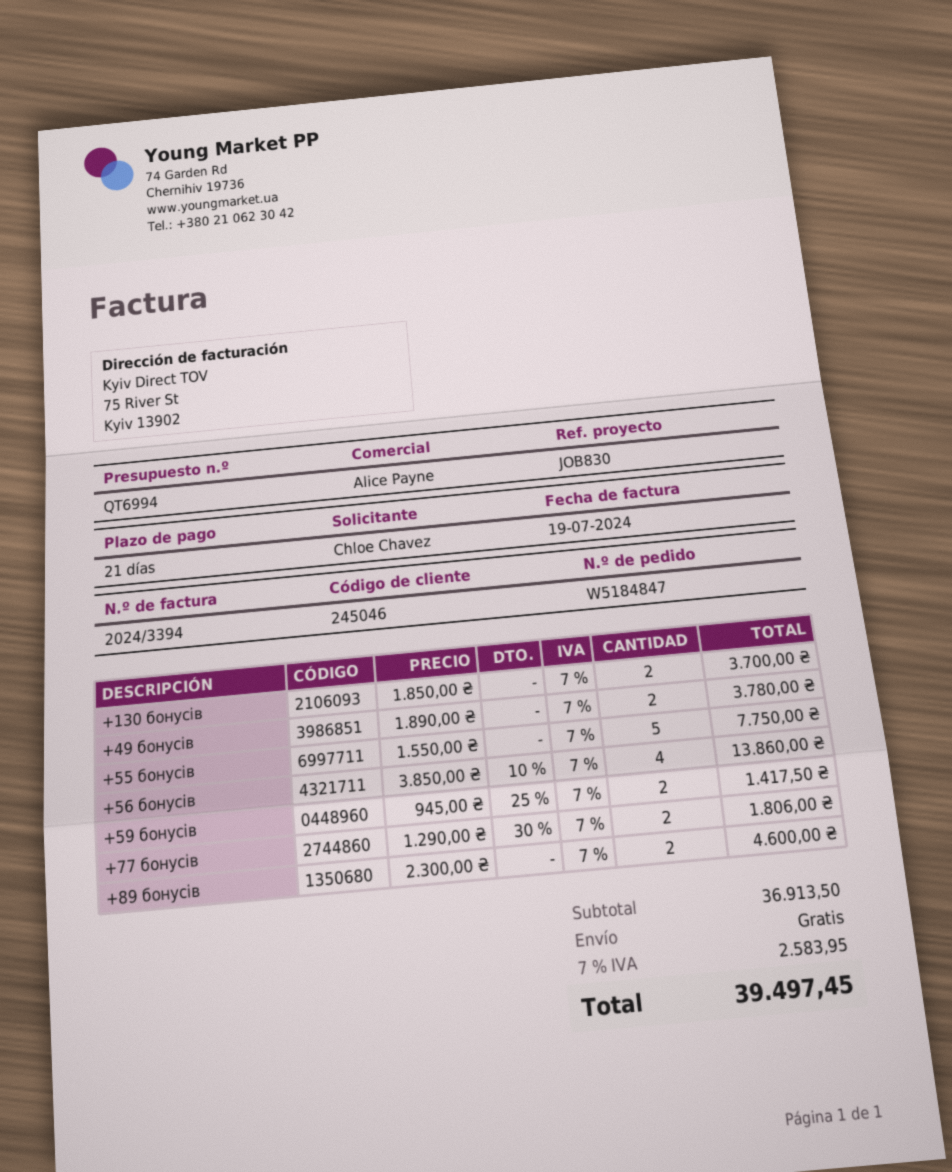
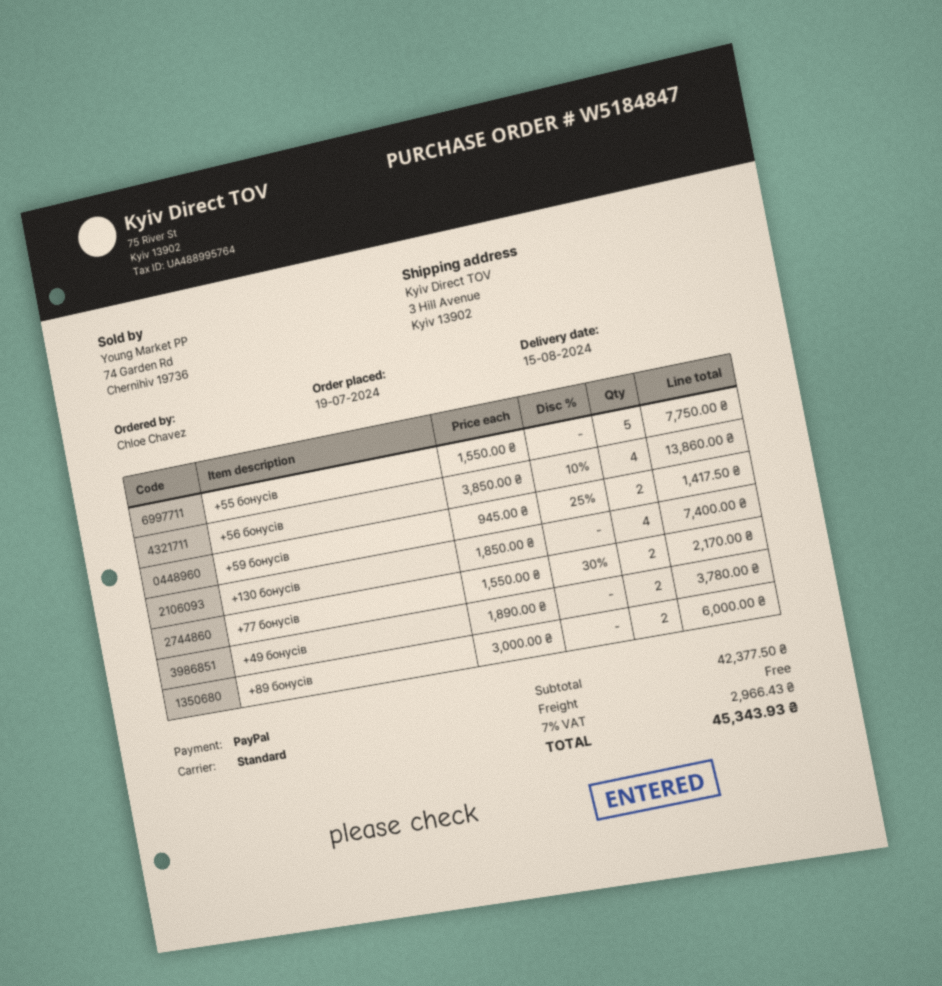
+130 бонусів: 2 x 1850.00 = 3700.00 -> 4 x 1850.00 = 7400.00
+77 бонусів: 2 x 1290.00 - 30% = 1806.00 -> 2 x 1550.00 - 30% = 2170.00
+89 бонусів: 2 x 2300.00 = 4600.00 -> 2 x 3000.00 = 6000.00
subtotal: 36913.50 -> 42377.50
tax: 7% = 2583.95 -> 7% = 2966.43
total: 39497.45 -> 45343.93

